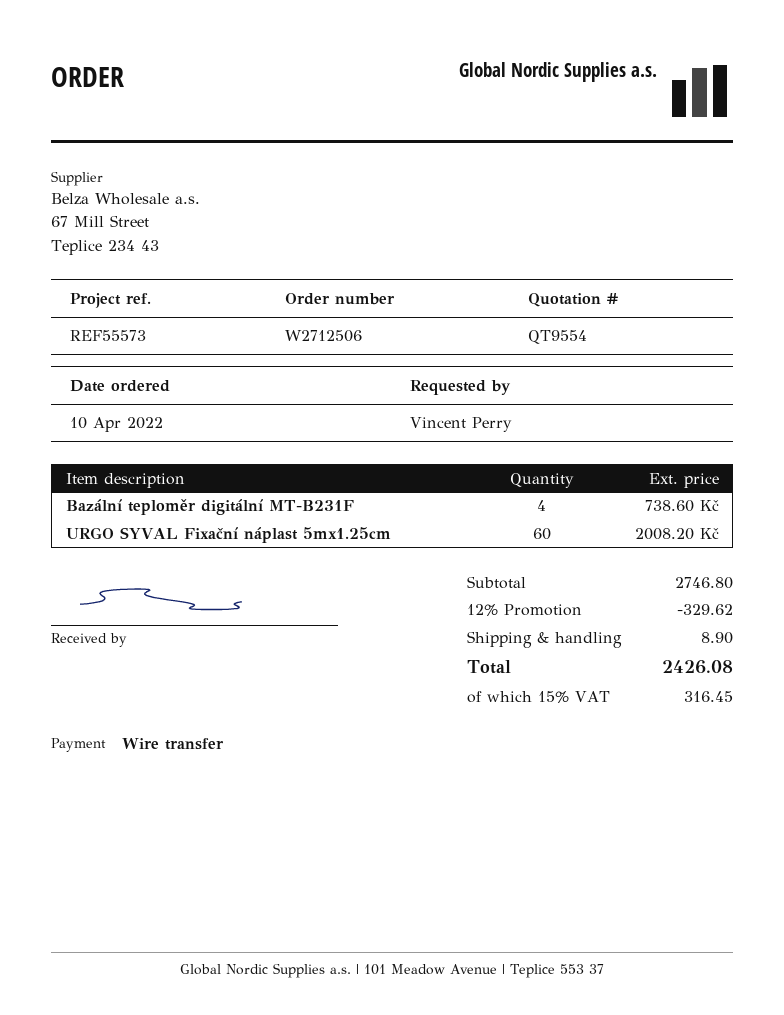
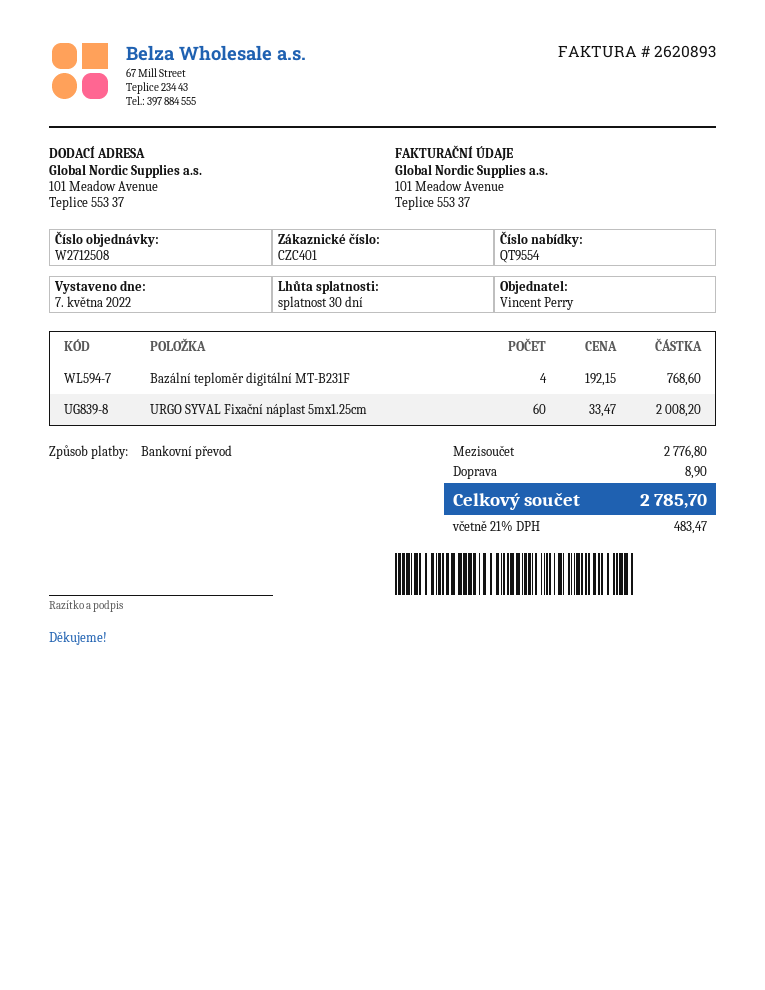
order number: W2712506 -> W2712508
Bazální teploměr digitální MT-B231F: 4 for 738.60 -> 4 for 768.60
subtotal: 2746.80 -> 2776.80
discount: 12% = 329.62 -> none
tax: 15% = 316.45 -> 21% = 483.47
total: 2426.08 -> 2785.70

